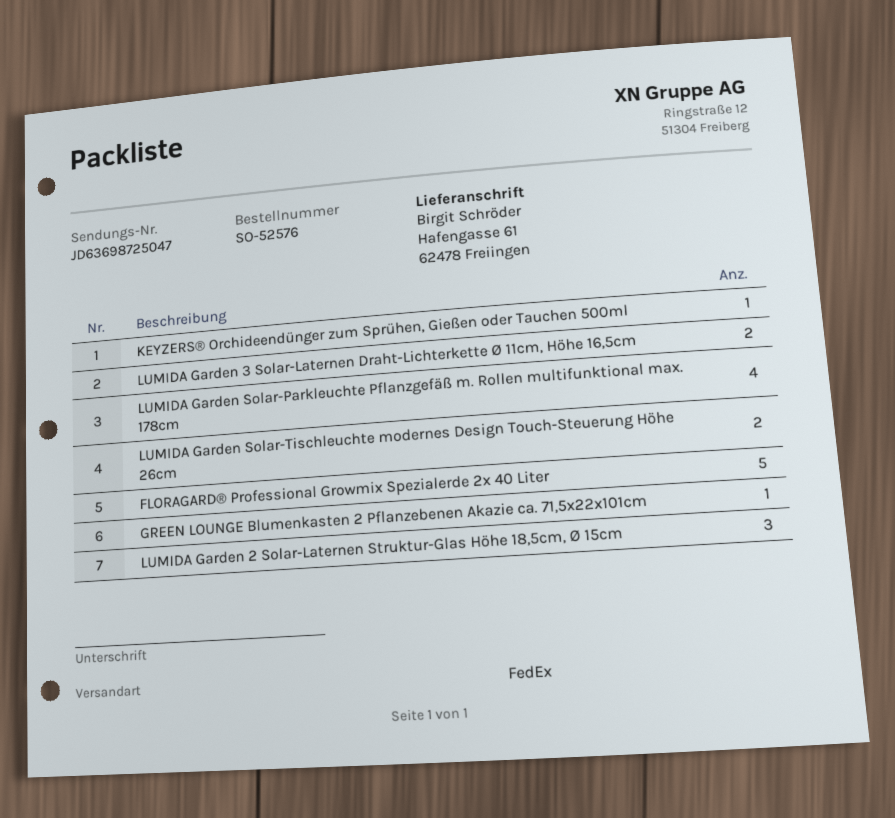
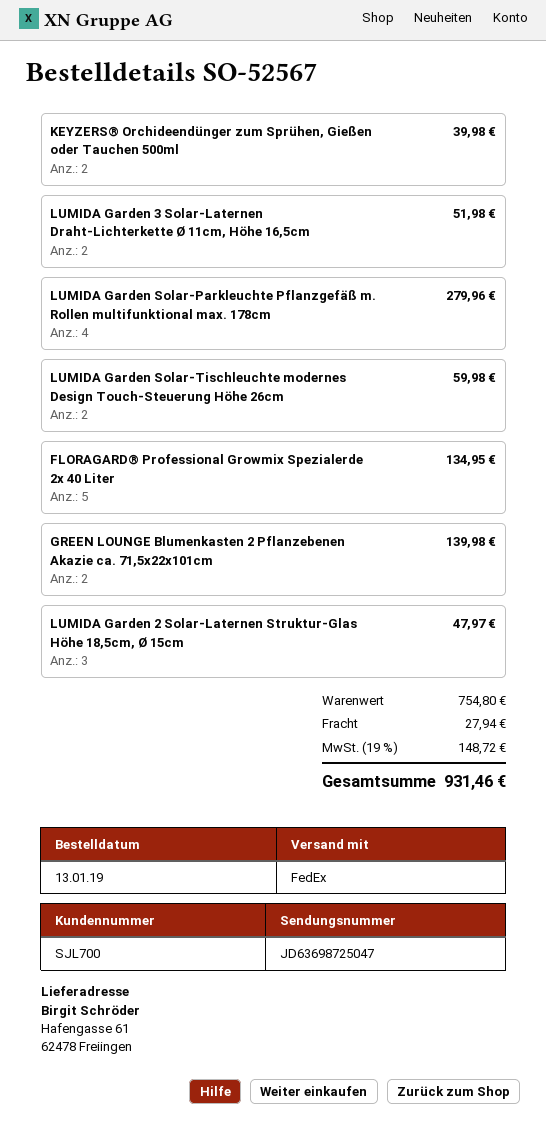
order number: SO-52576 -> SO-52567
KEYZERS® Orchideendünger zum Sprühen, Gießen oder Tauchen 500ml: 1 -> 2
GREEN LOUNGE Blumenkasten 2 Pflanzebenen Akazie ca. 71,5x22x101cm: 1 -> 2

